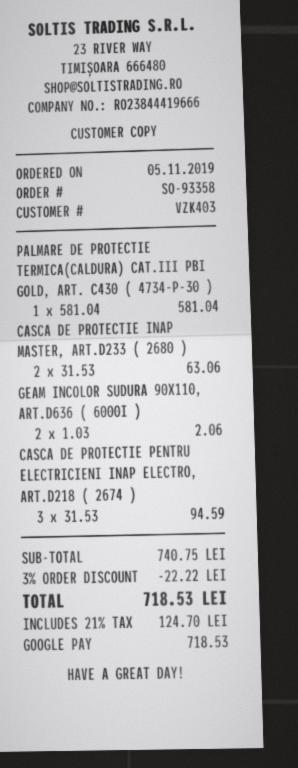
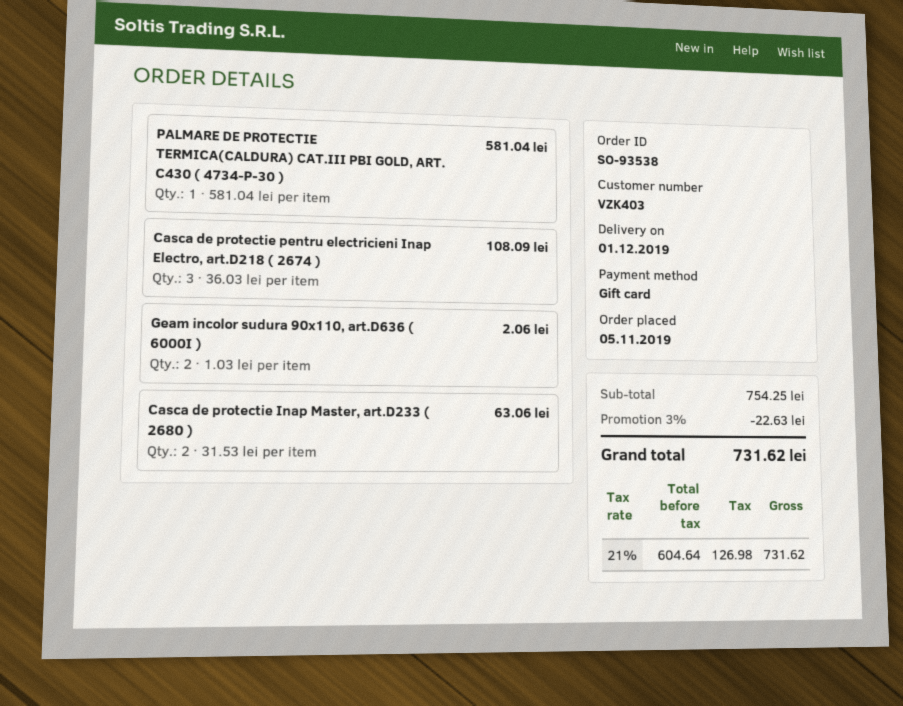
order number: SO-93358 -> SO-93538
payment method: Google Pay -> gift card
CASCA DE PROTECTIE PENTRU ELECTRICIENI INAP ELECTRO, ART.D218 ( 2674 ): 3 x 31.53 = 94.59 -> 3 x 36.03 = 108.09
subtotal: 740.75 -> 754.25
discount: 3% = 22.22 -> 3% = 22.63
tax: 21% = 124.70 -> 21% = 126.98
total: 718.53 -> 731.62

